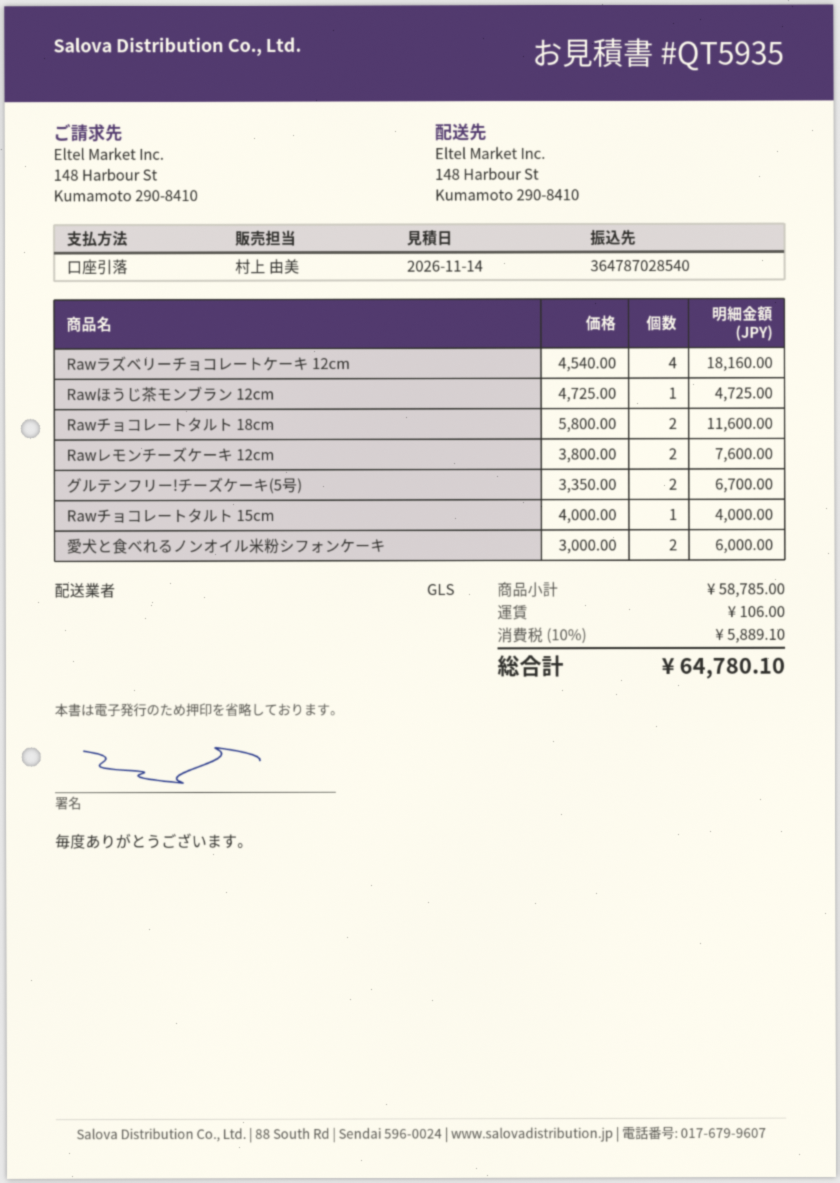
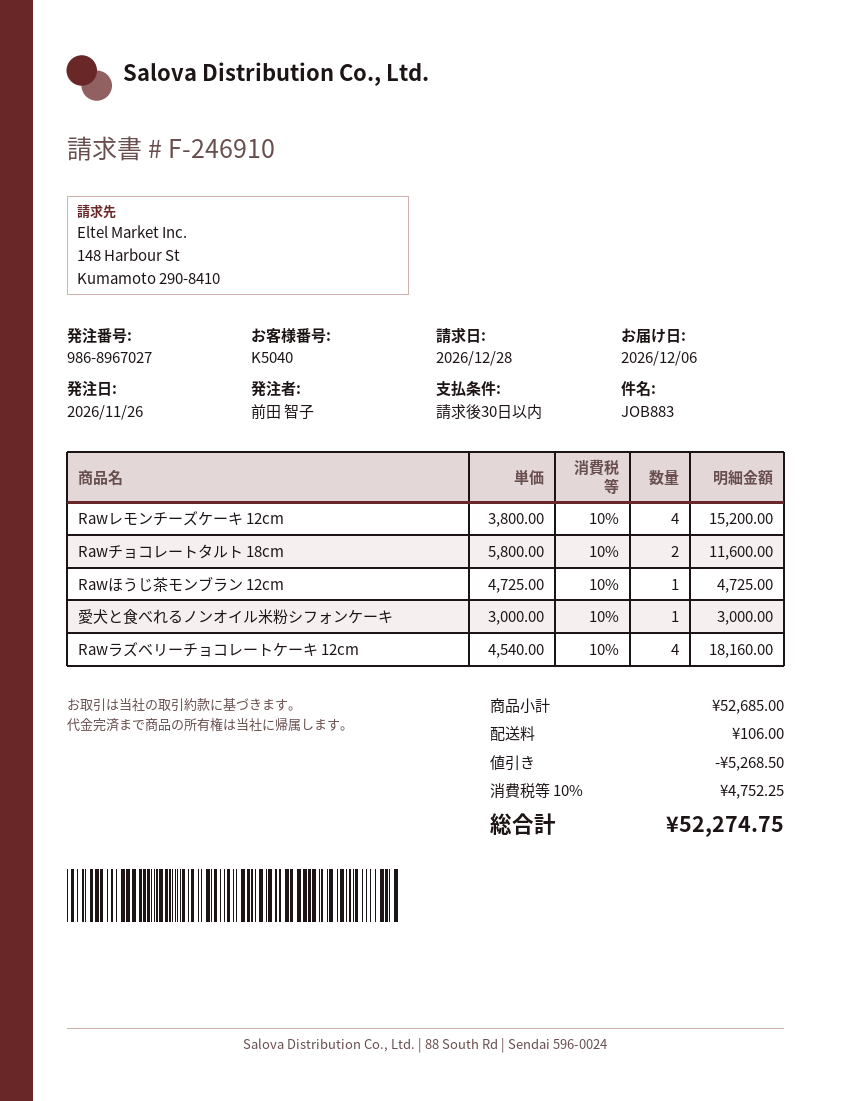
Rawレモンチーズケーキ 12cm: 2 x 3800.00 = 7600.00 -> 4 x 3800.00 = 15200.00
グルテンフリー!チーズケーキ(5号): 2 x 3350.00 = 6700.00 -> none
Rawチョコレートタルト 15cm: 1 x 4000.00 = 4000.00 -> none
愛犬と食べれるノンオイル米粉シフォンケーキ: 2 x 3000.00 = 6000.00 -> 1 x 3000.00 = 3000.00
subtotal: 58785.00 -> 52685.00
discount: none -> 5268.50
tax: 10% = 5889.10 -> 10% = 4752.25
total: 64780.10 -> 52274.75

